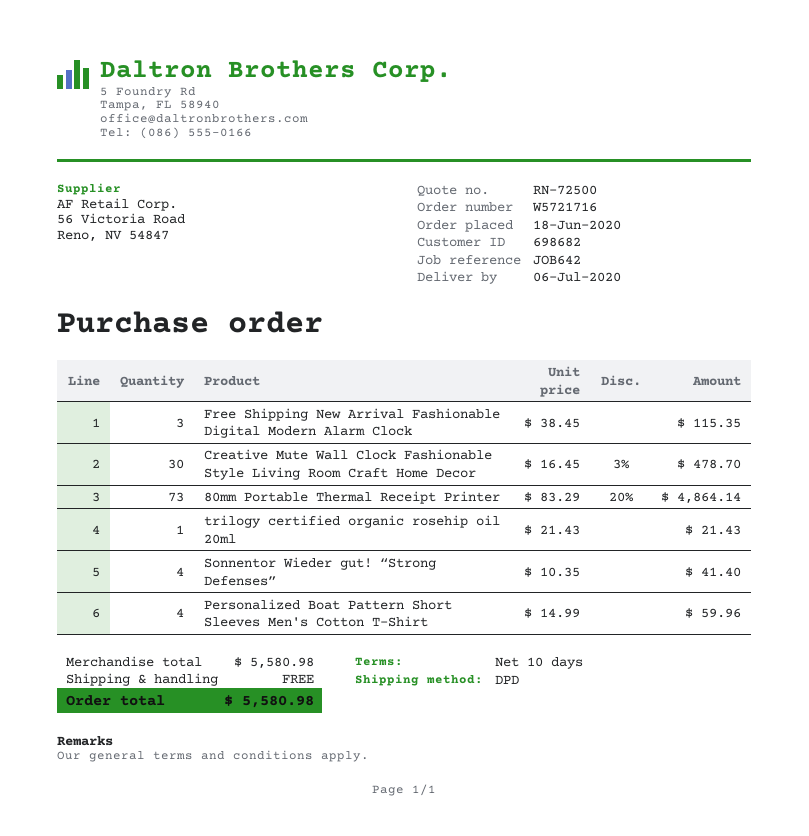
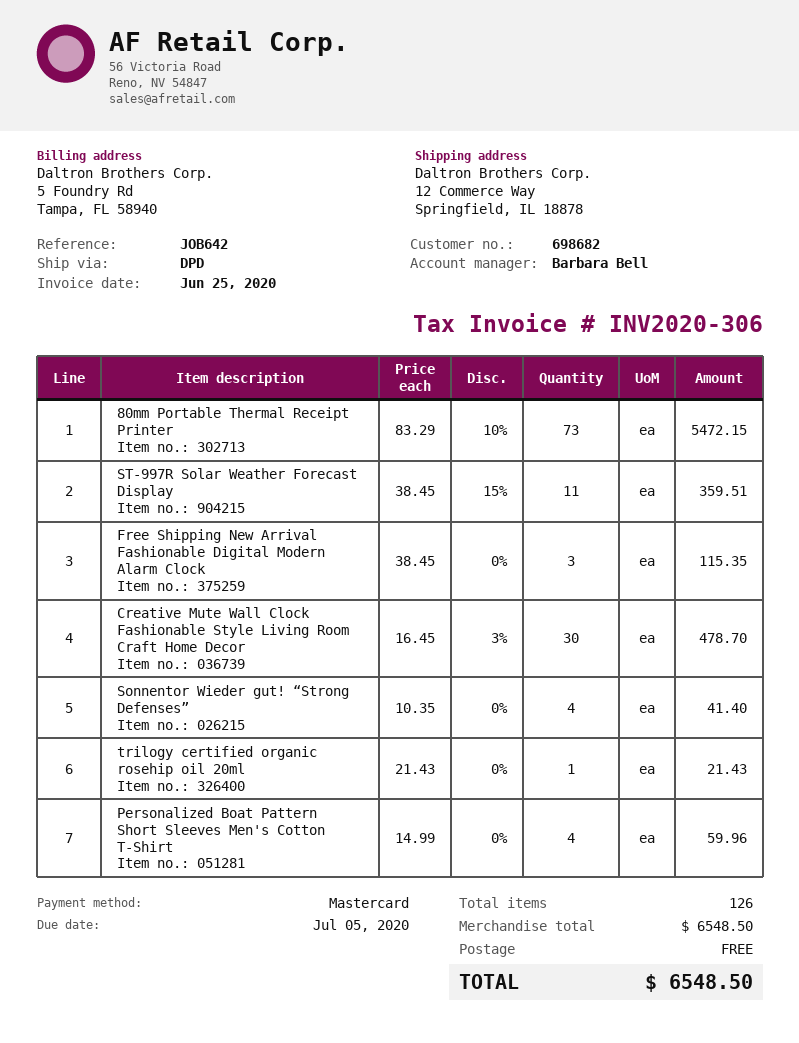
80mm Portable Thermal Receipt Printer: 73 x 83.29 - 20% = 4864.14 -> 73 x 83.29 - 10% = 5472.15
ST-997R Solar Weather Forecast Display: none -> 11 x 38.45 - 15% = 359.51
subtotal: 5580.98 -> 6548.50
total: 5580.98 -> 6548.50

